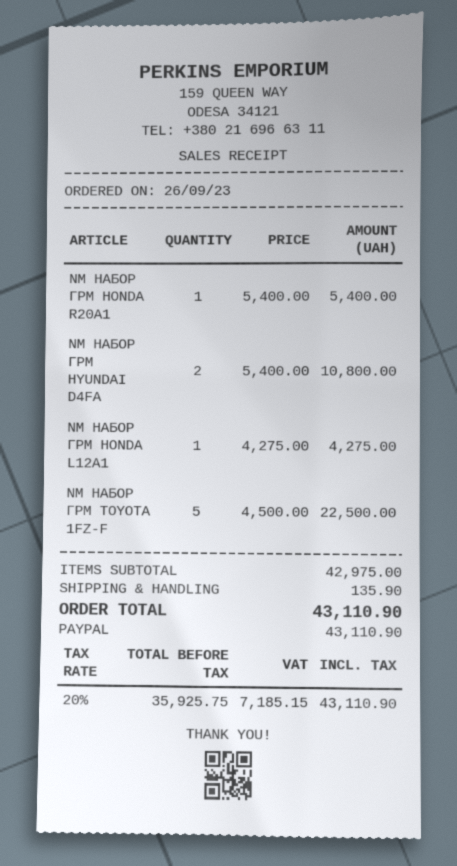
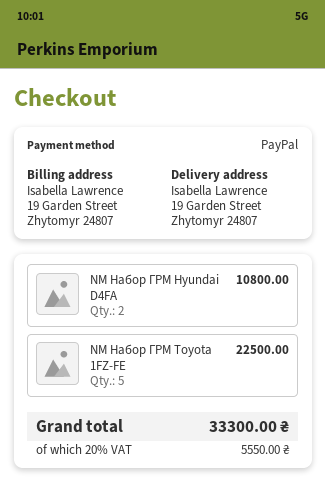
NM НАБОР ГРМ HONDA R20A1: 1 for 5400.00 -> none
NM НАБОР ГРМ HONDA L12A1: 1 for 4275.00 -> none
shipping: 135.90 -> none
tax: 20% = 7185.15 -> 20% = 5550.00
total: 43110.90 -> 33300.00

